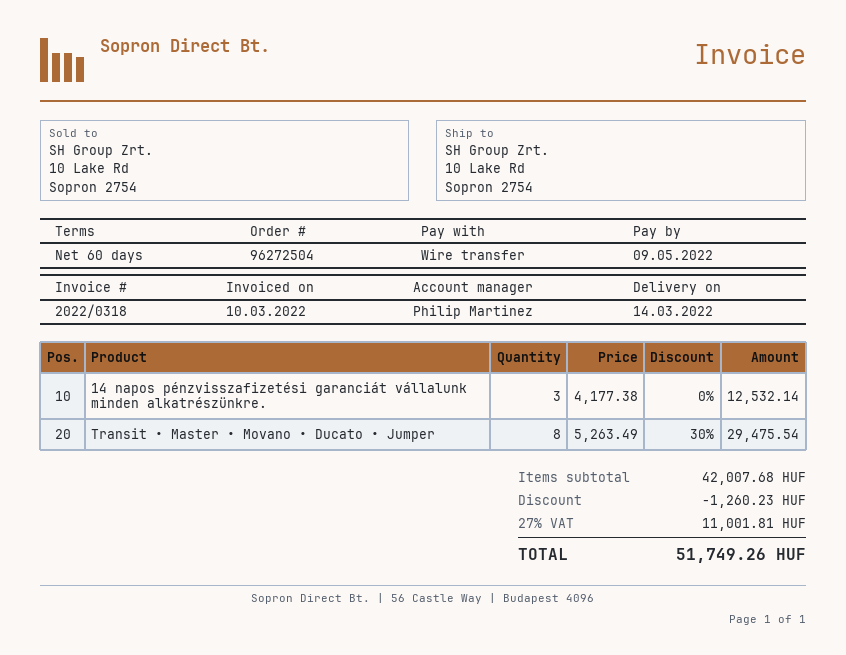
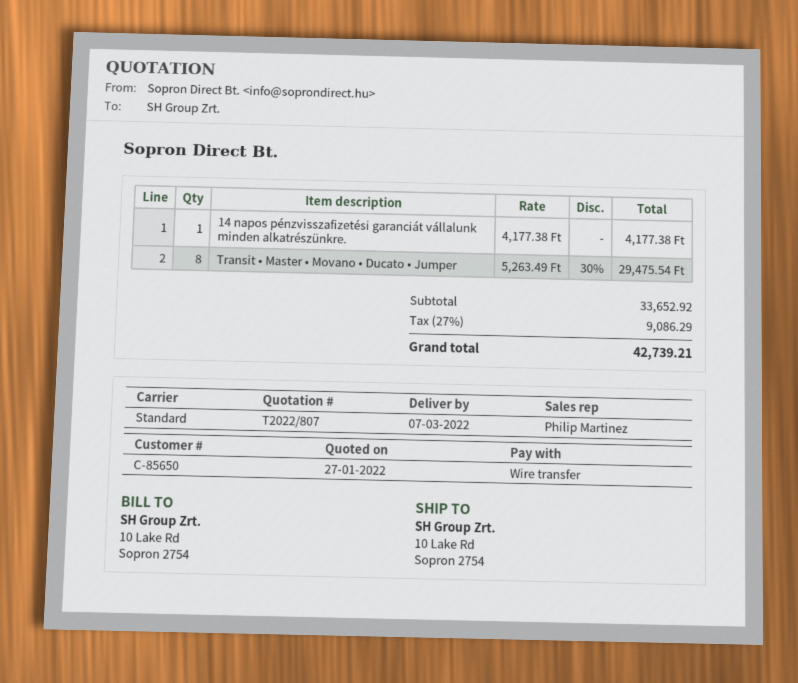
delivery date: 2022-03-14 -> 2022-03-07
14 napos pénzvisszafizetési garanciát vállalunk minden alkatrészünkre.: 3 x 4177.38 = 12532.14 -> 1 x 4177.38 = 4177.38
subtotal: 42007.68 -> 33652.92
discount: 1260.23 -> none
tax: 27% = 11001.81 -> 27% = 9086.29
total: 51749.26 -> 42739.21

